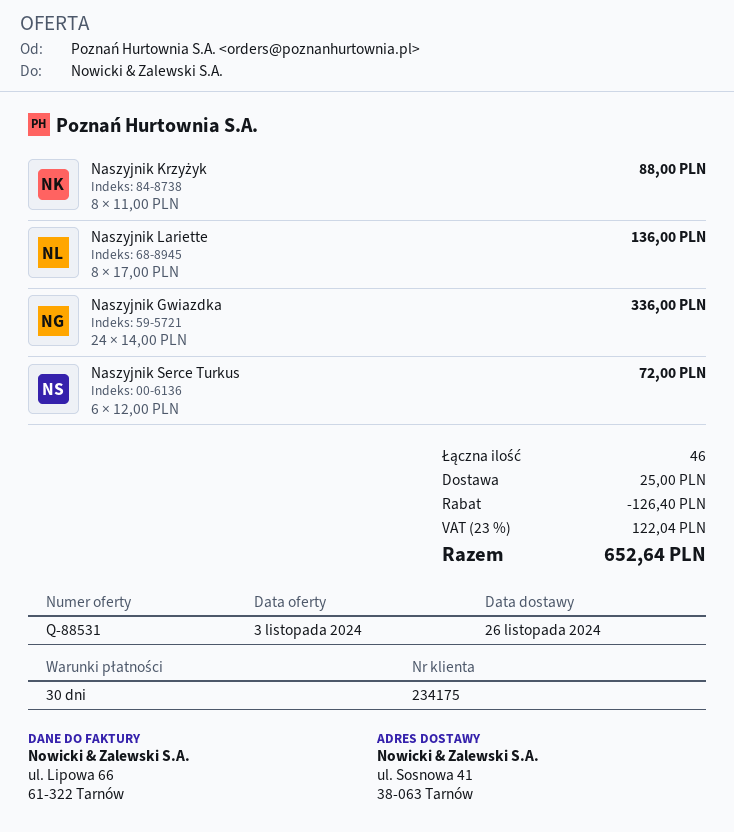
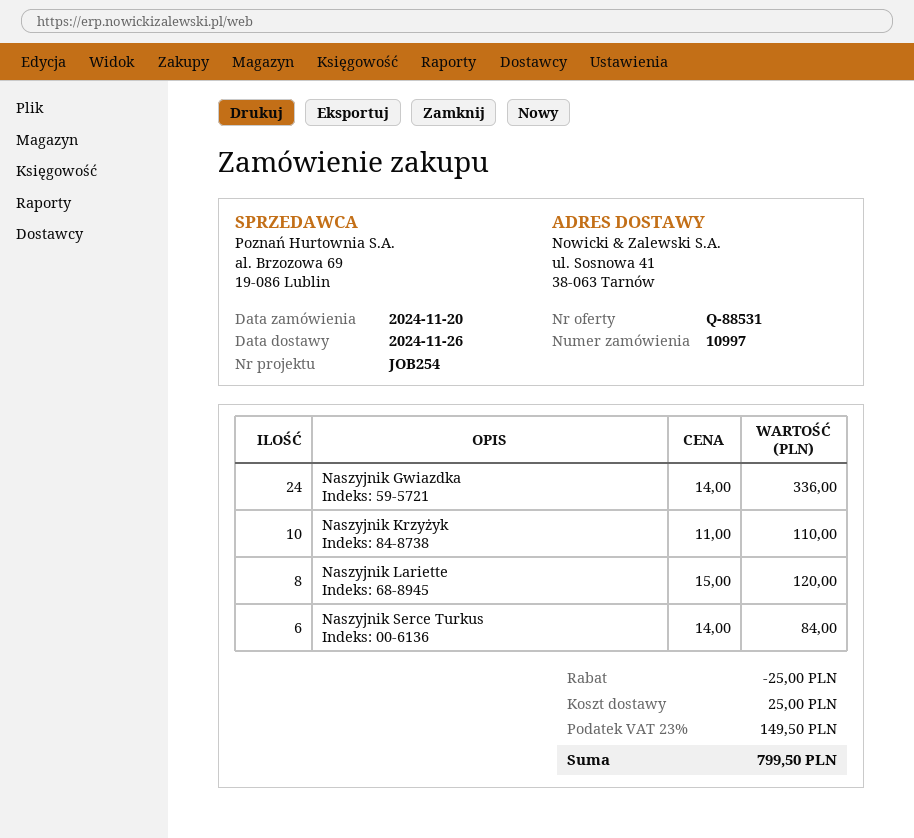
Naszyjnik Krzyżyk: 8 x 11.00 = 88.00 -> 10 x 11.00 = 110.00
Naszyjnik Lariette: 8 x 17.00 = 136.00 -> 8 x 15.00 = 120.00
Naszyjnik Serce Turkus: 6 x 12.00 = 72.00 -> 6 x 14.00 = 84.00
discount: 126.40 -> 25.00
tax: 23% = 122.04 -> 23% = 149.50
total: 652.64 -> 799.50

